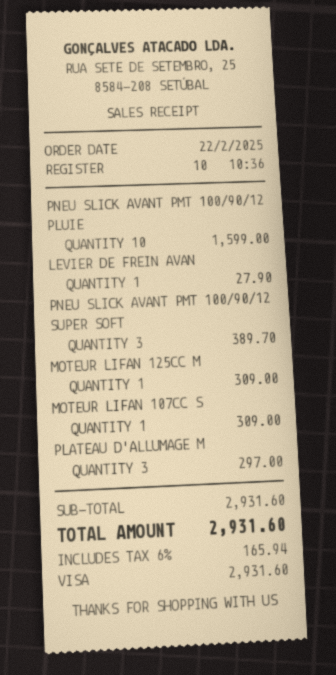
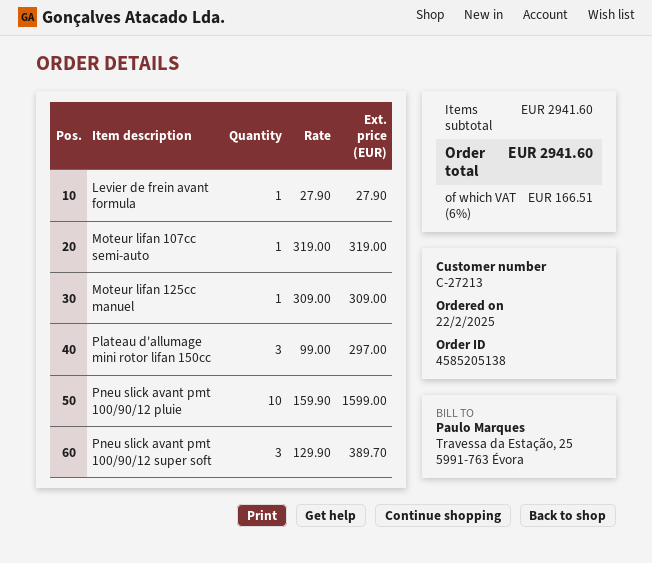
MOTEUR LIFAN 107CC S: 1 for 309.00 -> 1 for 319.00
subtotal: 2931.60 -> 2941.60
tax: 6% = 165.94 -> 6% = 166.51
total: 2931.60 -> 2941.60

